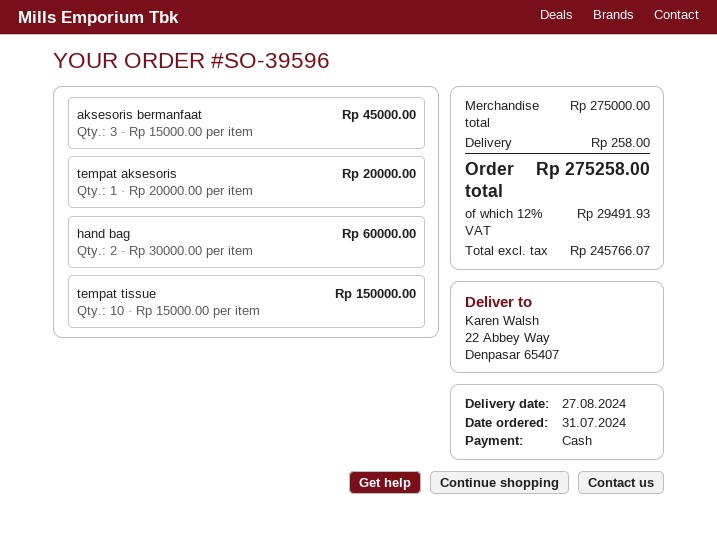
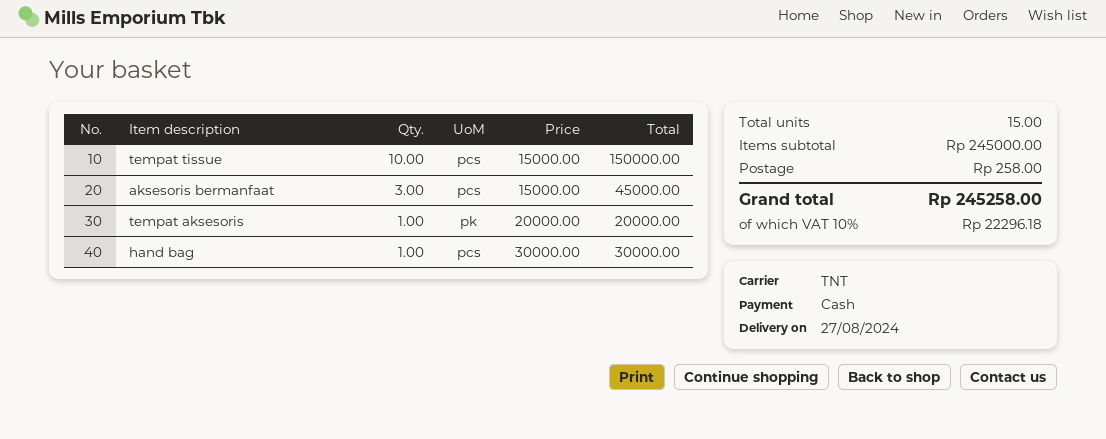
hand bag: 2 x 30000.00 = 60000.00 -> 1 x 30000.00 = 30000.00
subtotal: 275000.00 -> 245000.00
tax: 12% = 29491.93 -> 10% = 22296.18
total: 275258.00 -> 245258.00

